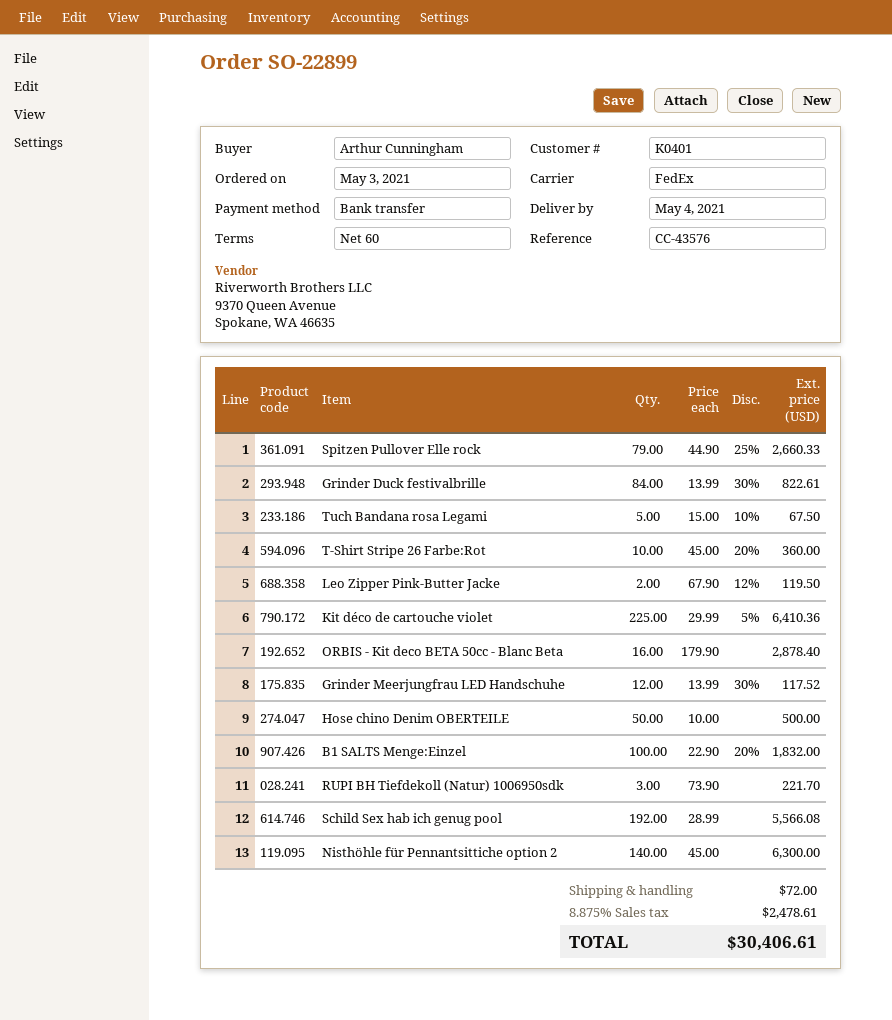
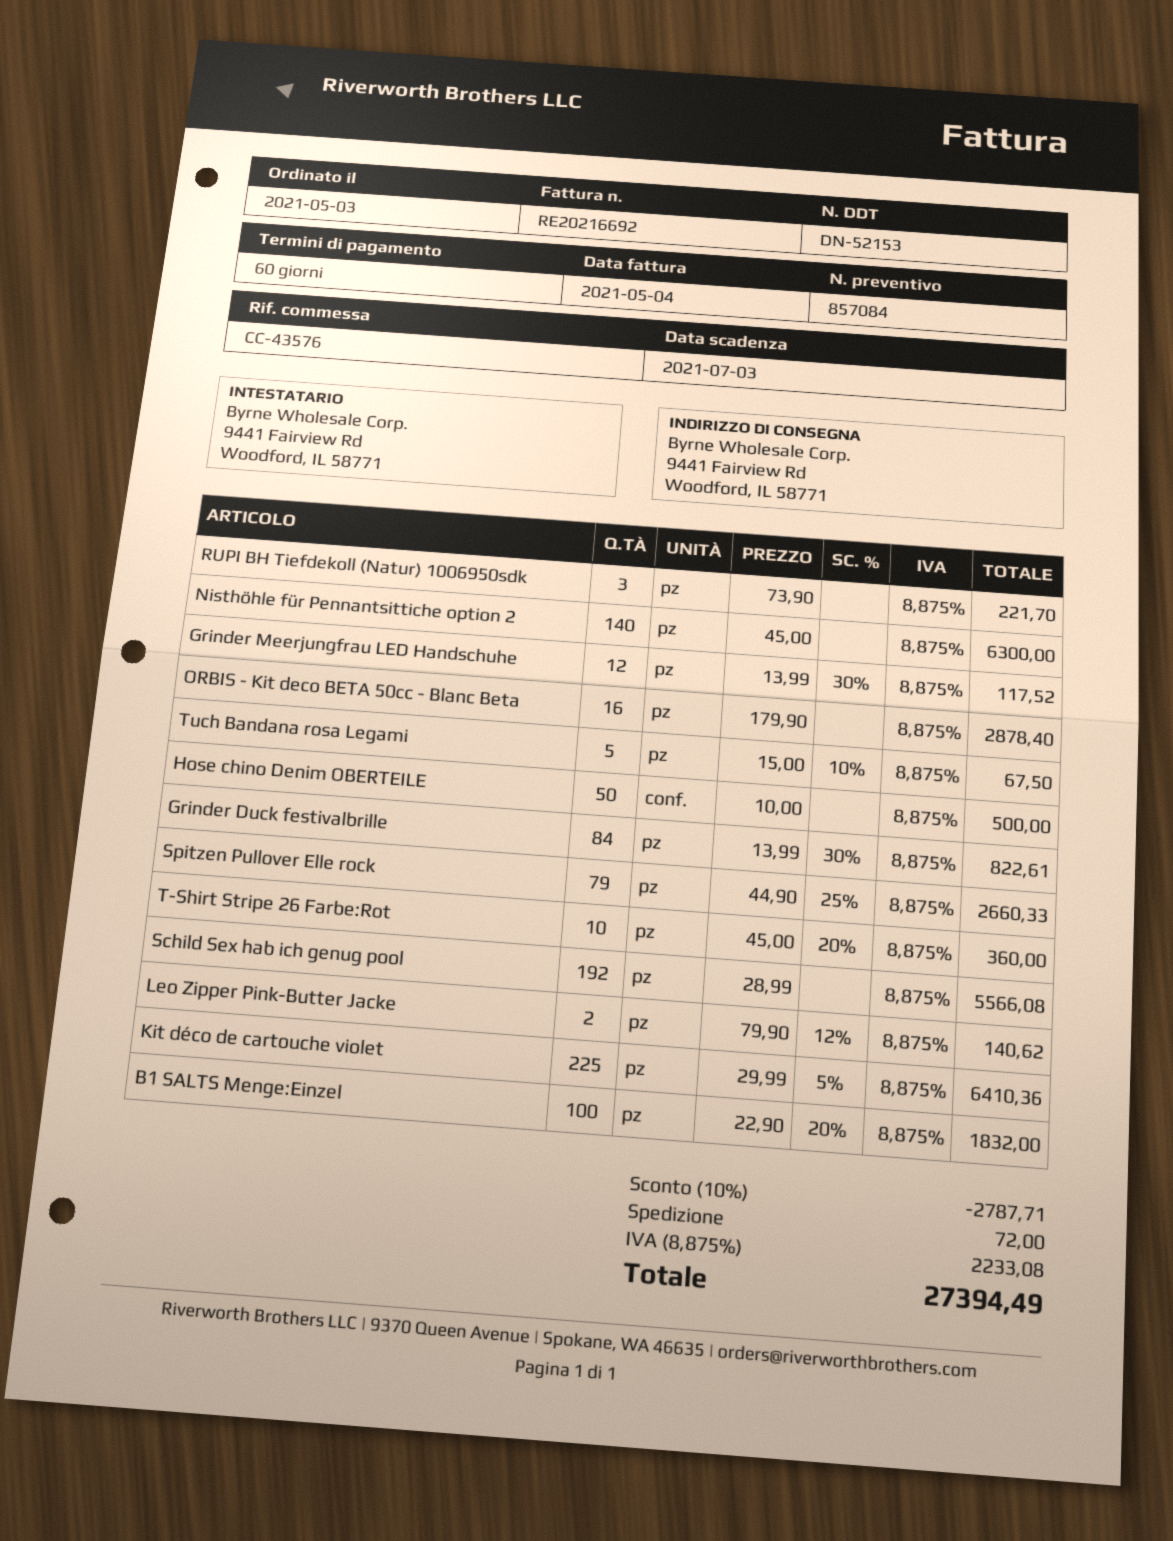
Leo Zipper Pink-Butter Jacke: 2 x 67.90 - 12% = 119.50 -> 2 x 79.90 - 12% = 140.62
discount: none -> 10% = 2787.71
tax: 8.875% = 2478.61 -> 8.875% = 2233.08
total: 30406.61 -> 27394.49

